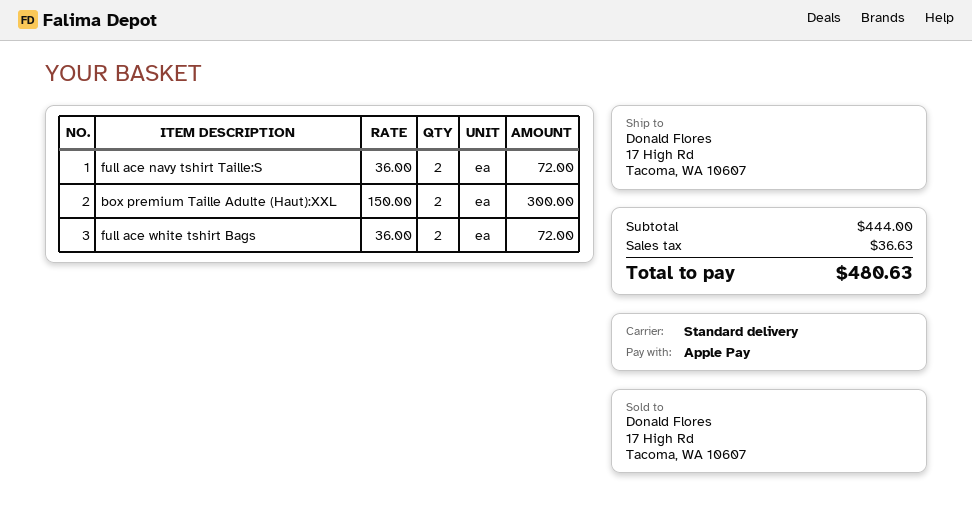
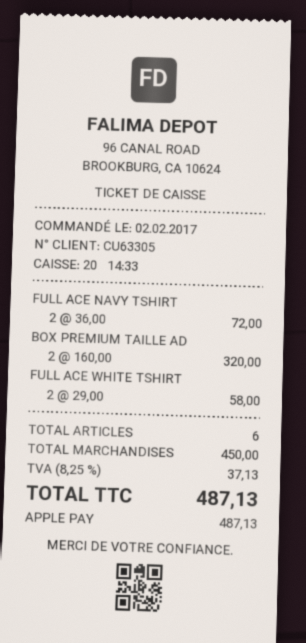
box premium Taille Adulte (Haut):XXL: 2 x 150.00 = 300.00 -> 2 x 160.00 = 320.00
full ace white tshirt Bags: 2 x 36.00 = 72.00 -> 2 x 29.00 = 58.00
subtotal: 444.00 -> 450.00
tax: 36.63 -> 37.13
total: 480.63 -> 487.13

